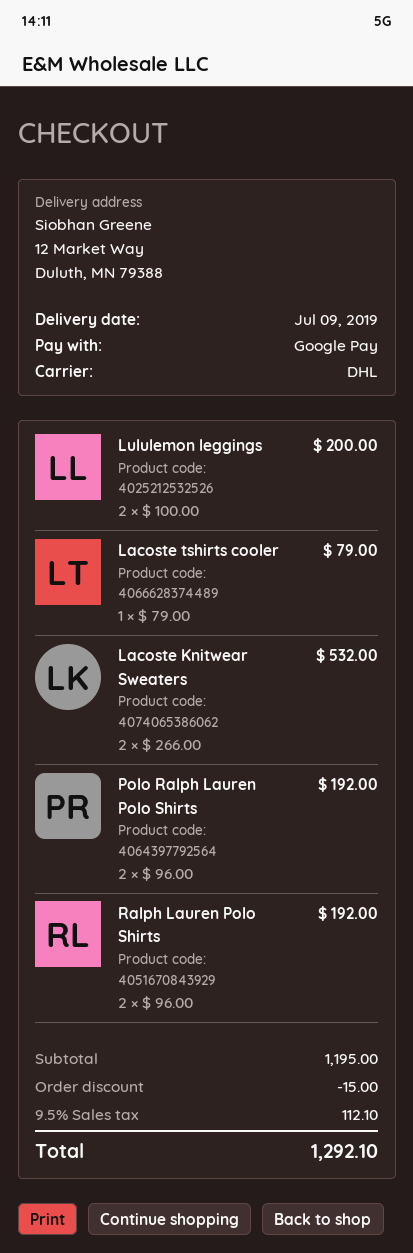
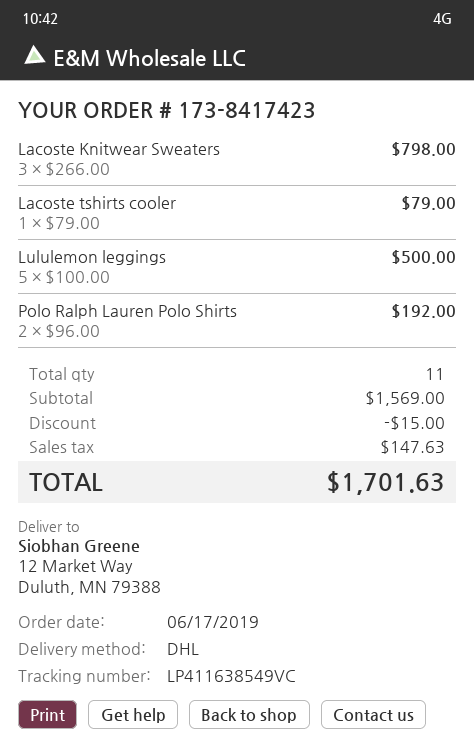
Lululemon leggings: 2 x 100.00 = 200.00 -> 5 x 100.00 = 500.00
Lacoste Knitwear Sweaters: 2 x 266.00 = 532.00 -> 3 x 266.00 = 798.00
Ralph Lauren Polo Shirts: 2 x 96.00 = 192.00 -> none
subtotal: 1195.00 -> 1569.00
tax: 112.10 -> 147.63
total: 1292.10 -> 1701.63

